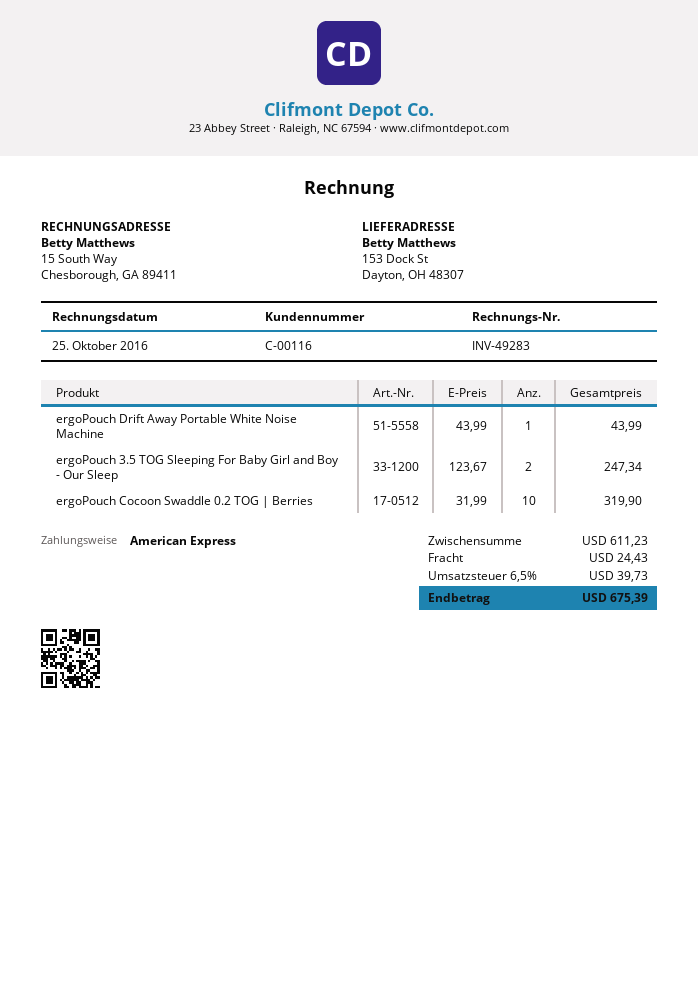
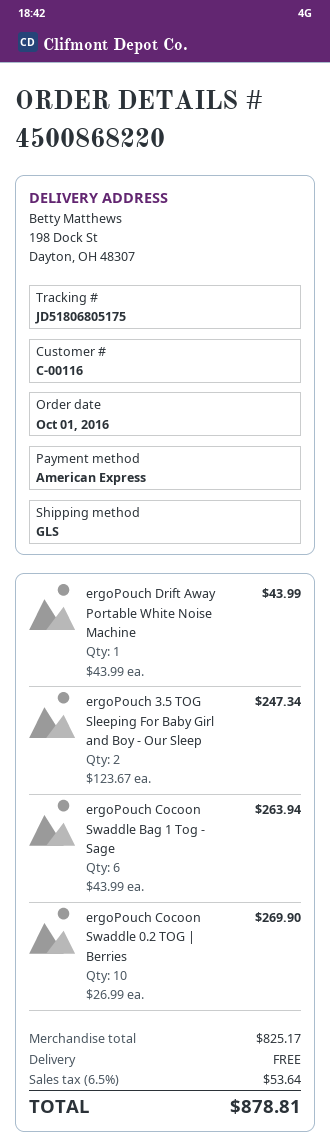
ship to: 153 Dock St, Dayton, OH 48307 -> 198 Dock St, Dayton, OH 48307
ergoPouch Cocoon Swaddle 0.2 TOG | Berries: 10 x 31.99 = 319.90 -> 10 x 26.99 = 269.90
ergoPouch Cocoon Swaddle Bag 1 Tog - Sage: none -> 6 x 43.99 = 263.94
subtotal: 611.23 -> 825.17
shipping: 24.43 -> 0.00
tax: 6.5% = 39.73 -> 6.5% = 53.64
total: 675.39 -> 878.81

